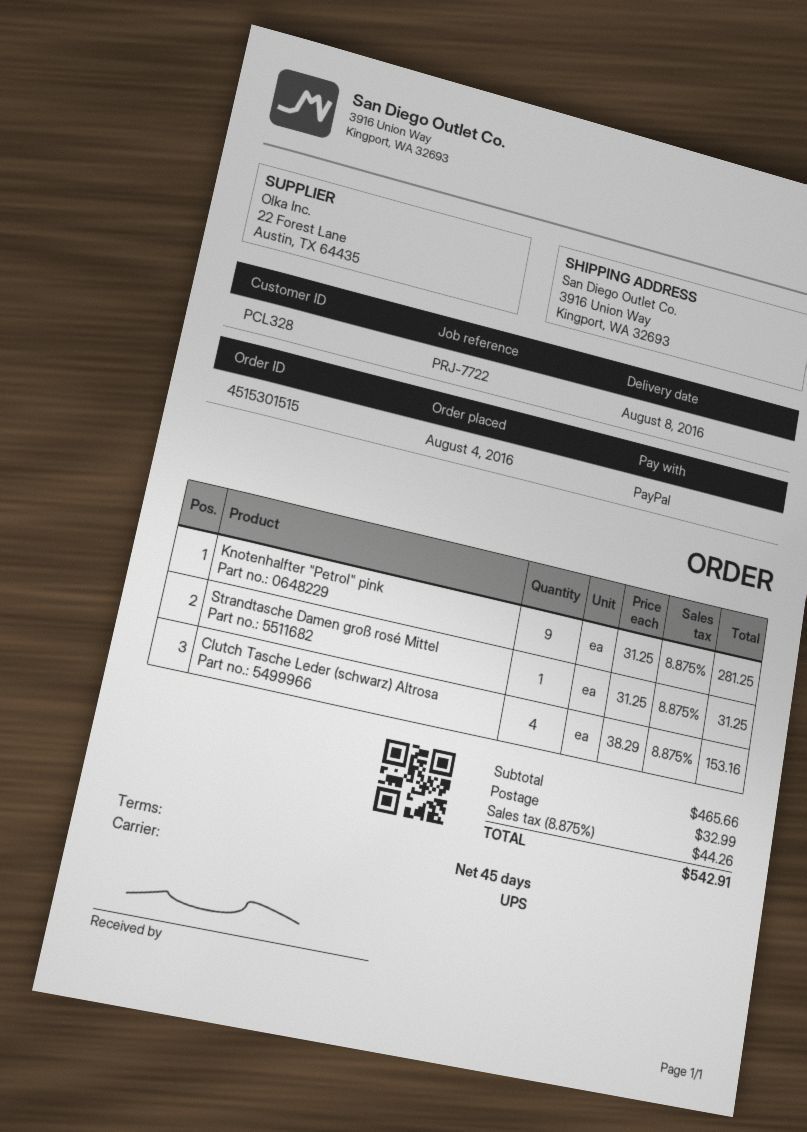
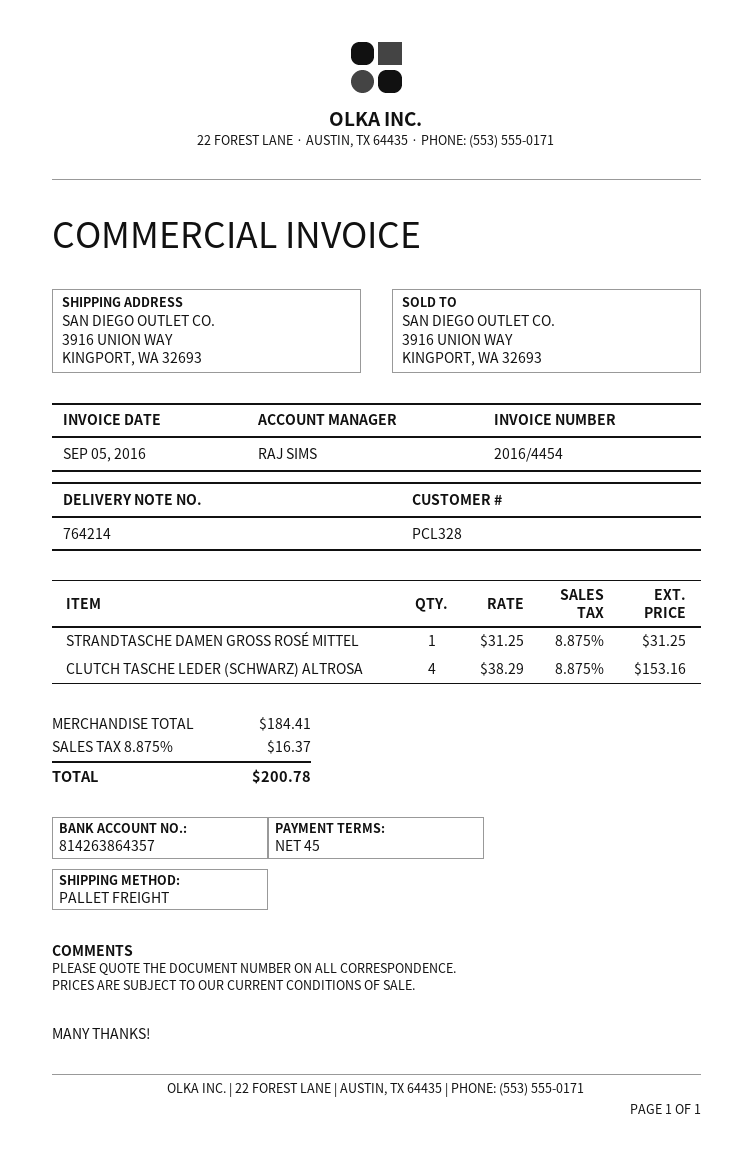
shipping method: UPS -> pallet freight
Knotenhalfter "Petrol" pink: 9 x 31.25 = 281.25 -> none
subtotal: 465.66 -> 184.41
shipping: 32.99 -> none
tax: 8.875% = 44.26 -> 8.875% = 16.37
total: 542.91 -> 200.78

